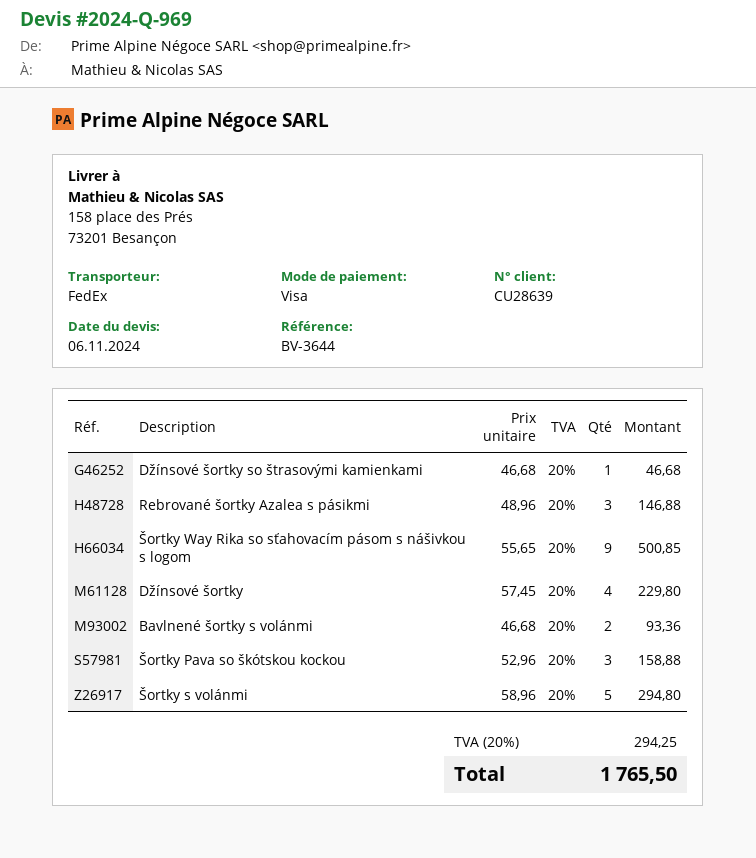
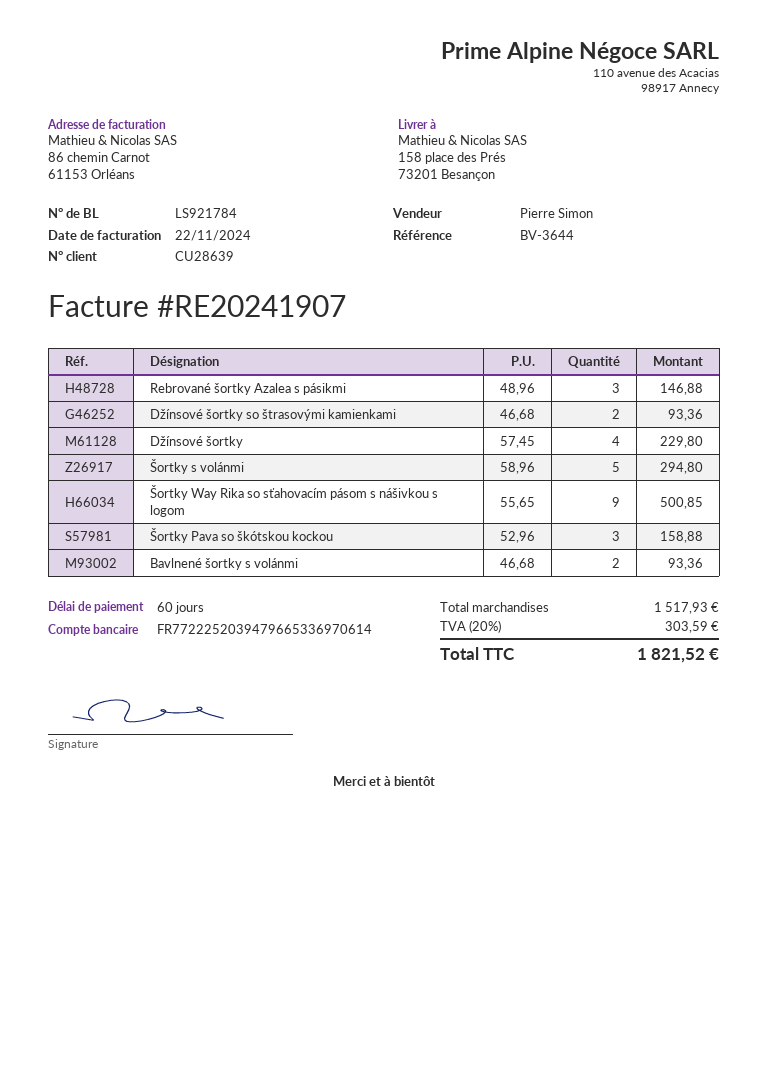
Džínsové šortky so štrasovými kamienkami: 1 x 46.68 = 46.68 -> 2 x 46.68 = 93.36
tax: 20% = 294.25 -> 20% = 303.59
total: 1765.50 -> 1821.52

